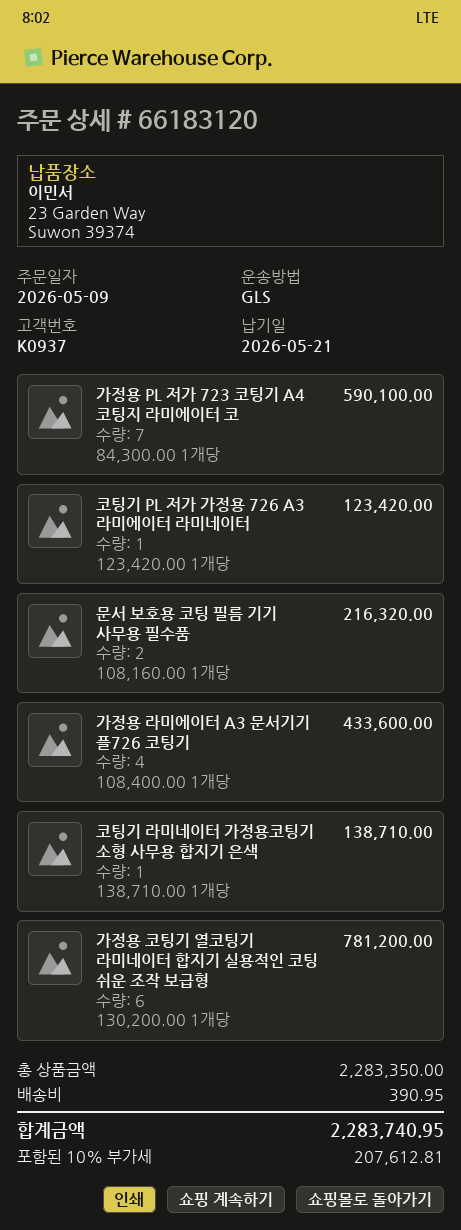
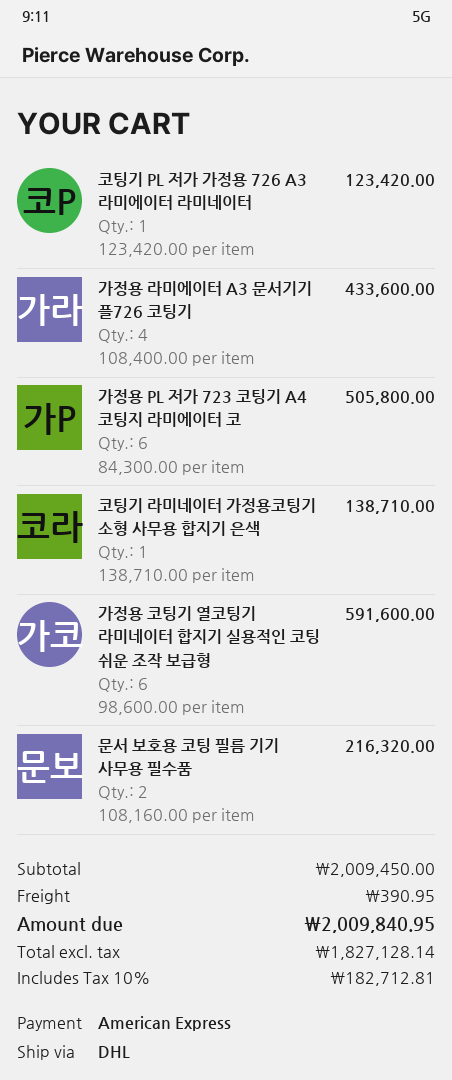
shipping method: GLS -> DHL
가정용 PL 저가 723 코팅기 A4 코팅지 라미에이터 코: 7 x 84300.00 = 590100.00 -> 6 x 84300.00 = 505800.00
가정용 코팅기 열코팅기 라미네이터 합지기 실용적인 코팅 쉬운 조작 보급형: 6 x 130200.00 = 781200.00 -> 6 x 98600.00 = 591600.00
subtotal: 2283350.00 -> 2009450.00
tax: 10% = 207612.81 -> 10% = 182712.81
total: 2283740.95 -> 2009840.95

